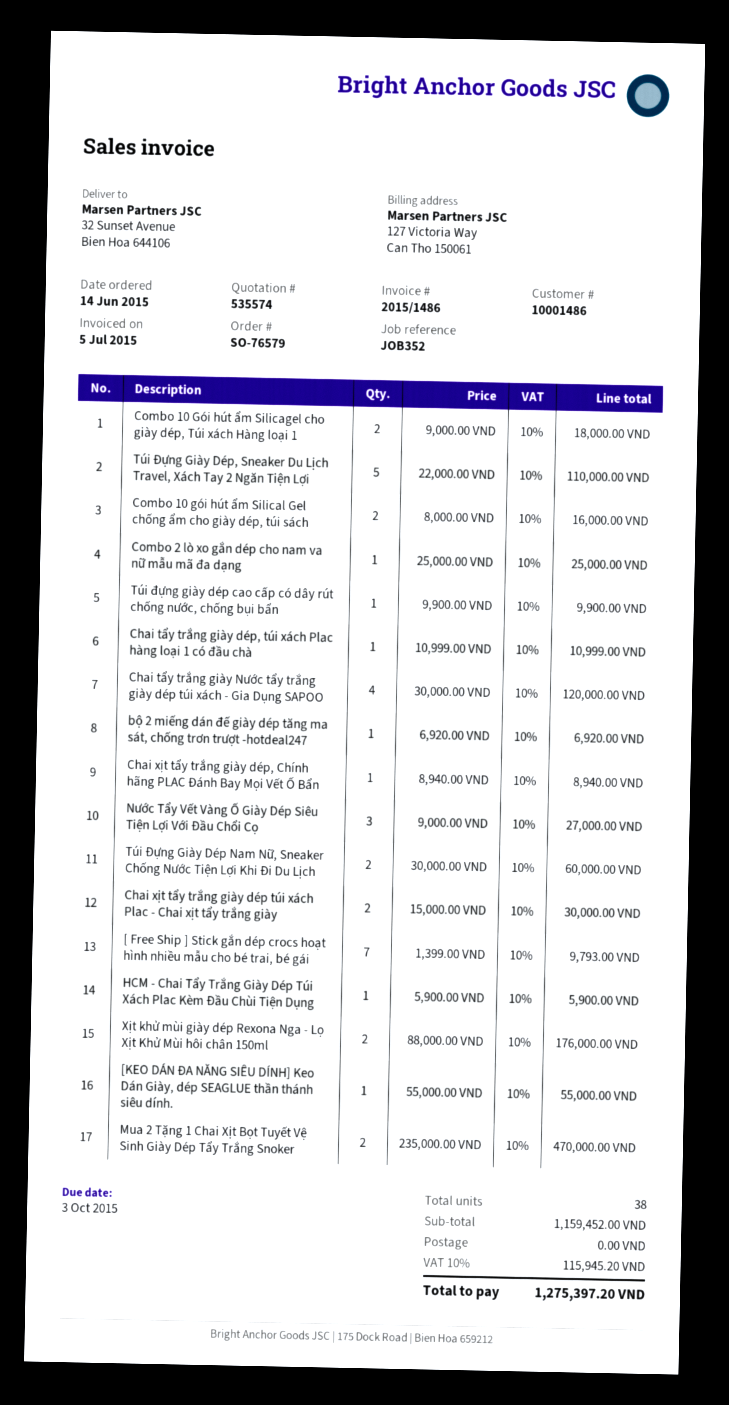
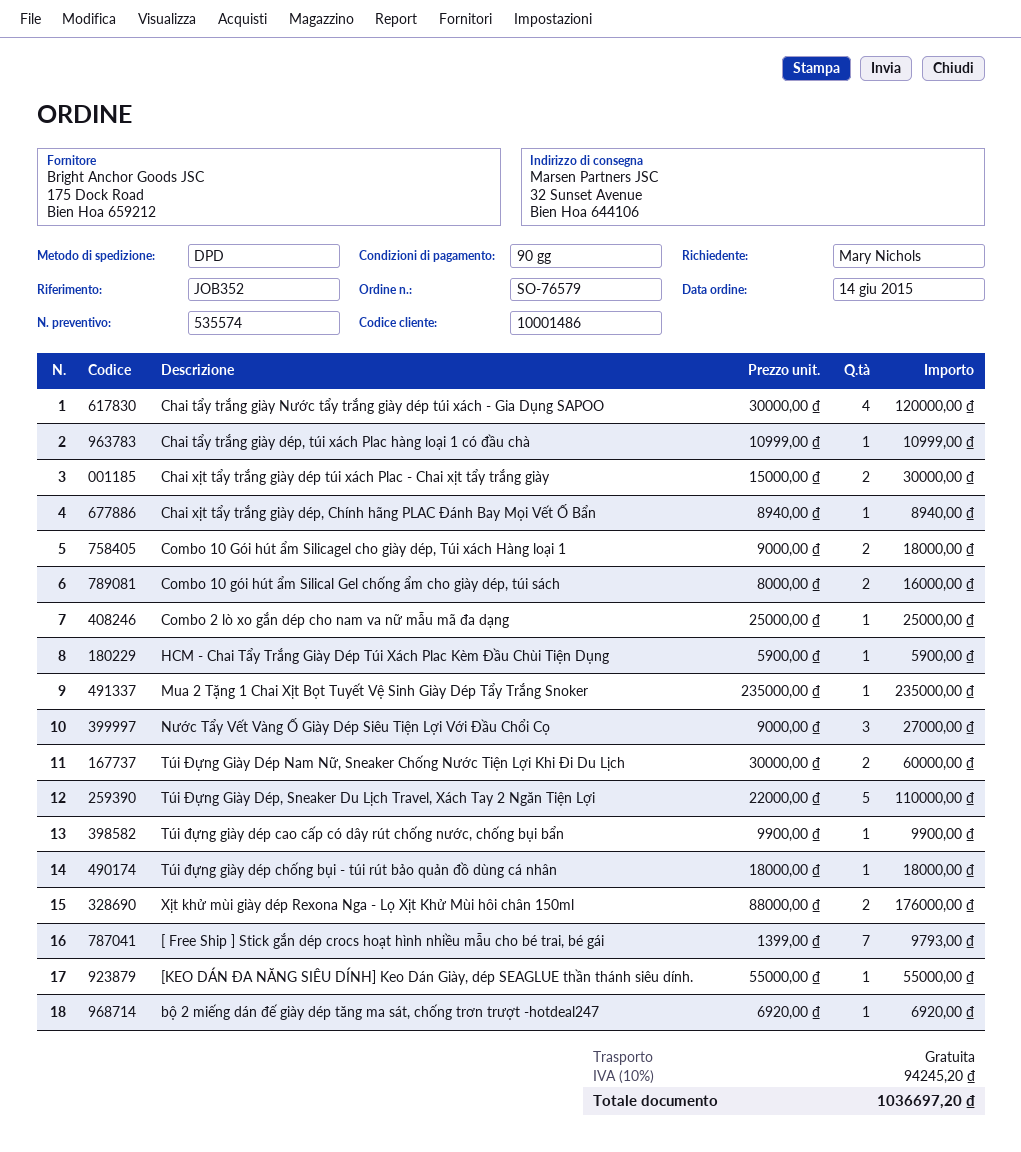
Mua 2 Tặng 1 Chai Xịt Bọt Tuyết Vệ Sinh Giày Dép Tẩy Trắng Snoker: 2 x 235000.00 = 470000.00 -> 1 x 235000.00 = 235000.00
Túi đựng giày dép chống bụi - túi rút bảo quản đồ dùng cá nhân: none -> 1 x 18000.00 = 18000.00
tax: 10% = 115945.20 -> 10% = 94245.20
total: 1275397.20 -> 1036697.20

